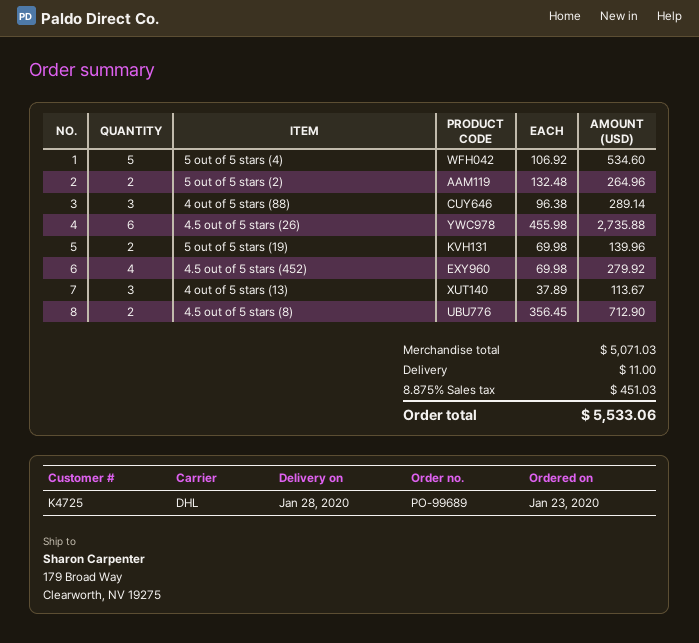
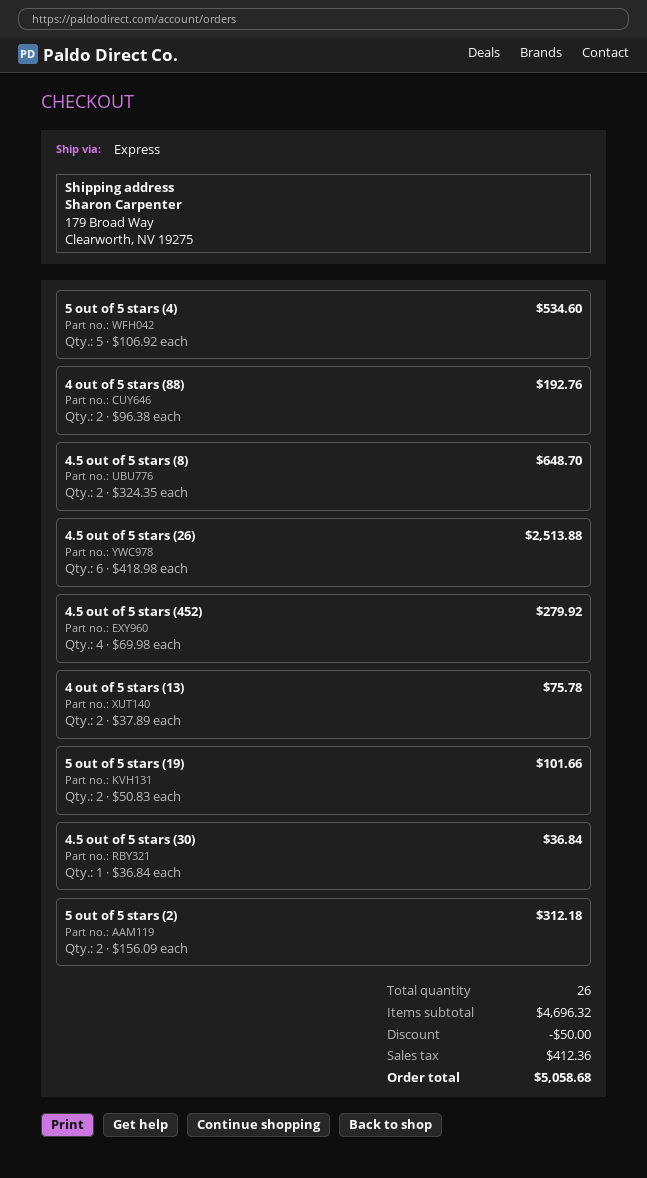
shipping method: DHL -> express
5 out of 5 stars (2): 2 x 132.48 = 264.96 -> 2 x 156.09 = 312.18
4 out of 5 stars (88): 3 x 96.38 = 289.14 -> 2 x 96.38 = 192.76
4.5 out of 5 stars (26): 6 x 455.98 = 2735.88 -> 6 x 418.98 = 2513.88
5 out of 5 stars (19): 2 x 69.98 = 139.96 -> 2 x 50.83 = 101.66
4 out of 5 stars (13): 3 x 37.89 = 113.67 -> 2 x 37.89 = 75.78
4.5 out of 5 stars (8): 2 x 356.45 = 712.90 -> 2 x 324.35 = 648.70
4.5 out of 5 stars (30): none -> 1 x 36.84 = 36.84
subtotal: 5071.03 -> 4696.32
discount: none -> 50.00
shipping: 11.00 -> none
tax: 451.03 -> 412.36
total: 5533.06 -> 5058.68

